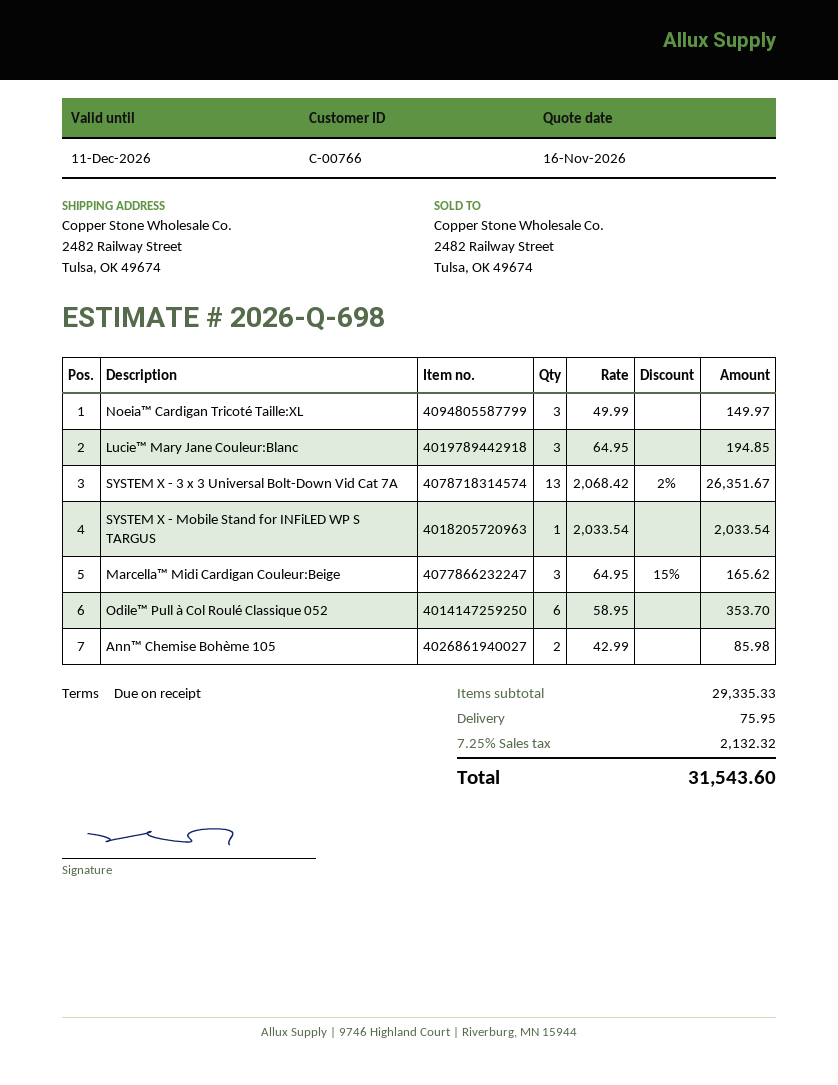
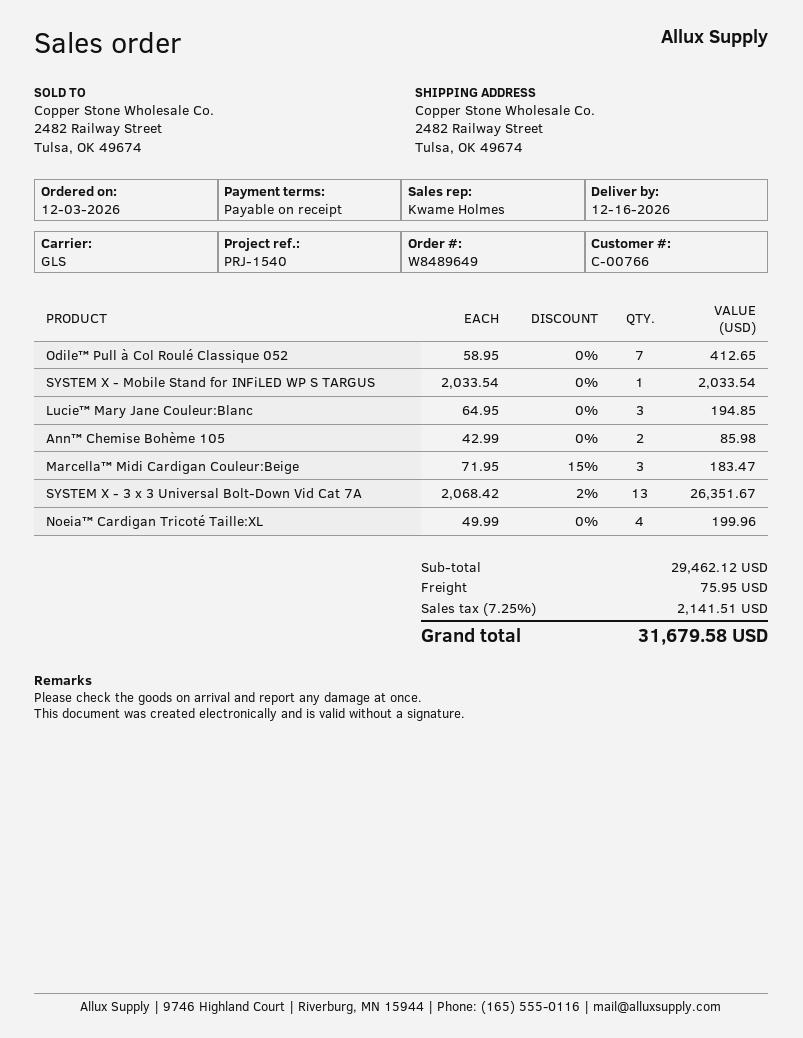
Noeia™ Cardigan Tricoté Taille:XL: 3 x 49.99 = 149.97 -> 4 x 49.99 = 199.96
Marcella™ Midi Cardigan Couleur:Beige: 3 x 64.95 - 15% = 165.62 -> 3 x 71.95 - 15% = 183.47
Odile™ Pull à Col Roulé Classique 052: 6 x 58.95 = 353.70 -> 7 x 58.95 = 412.65
subtotal: 29335.33 -> 29462.12
tax: 7.25% = 2132.32 -> 7.25% = 2141.51
total: 31543.60 -> 31679.58

